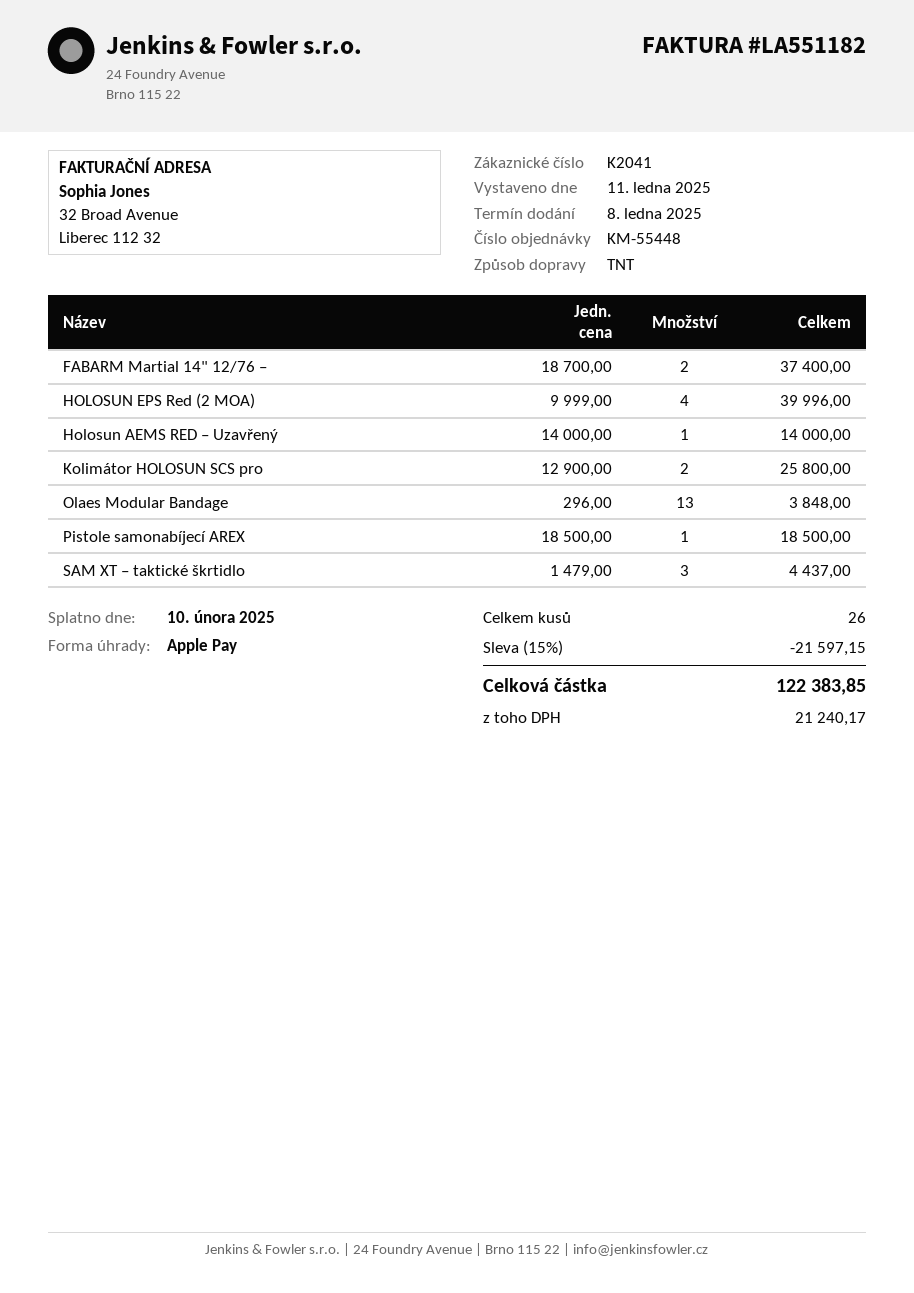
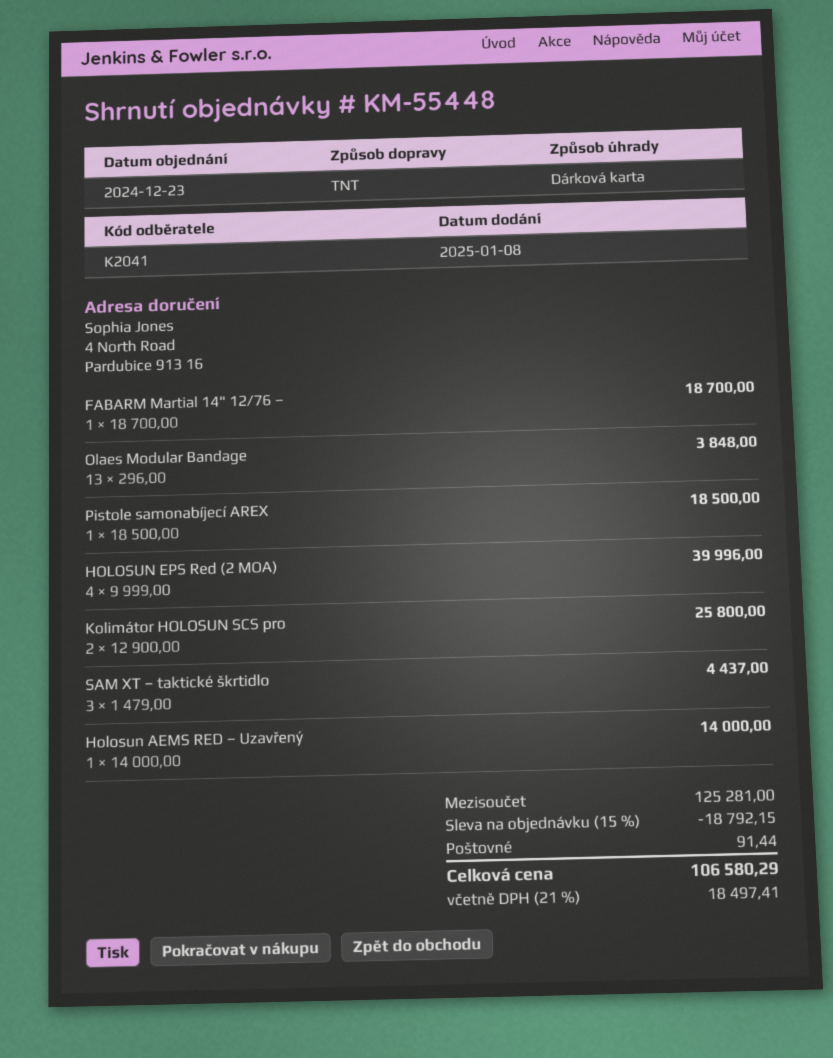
payment method: Apple Pay -> gift card
FABARM Martial 14" 12/76 –: 2 x 18700.00 = 37400.00 -> 1 x 18700.00 = 18700.00
discount: 15% = 21597.15 -> 15% = 18792.15
shipping: none -> 91.44
tax: 21240.17 -> 18497.41
total: 122383.85 -> 106580.29

